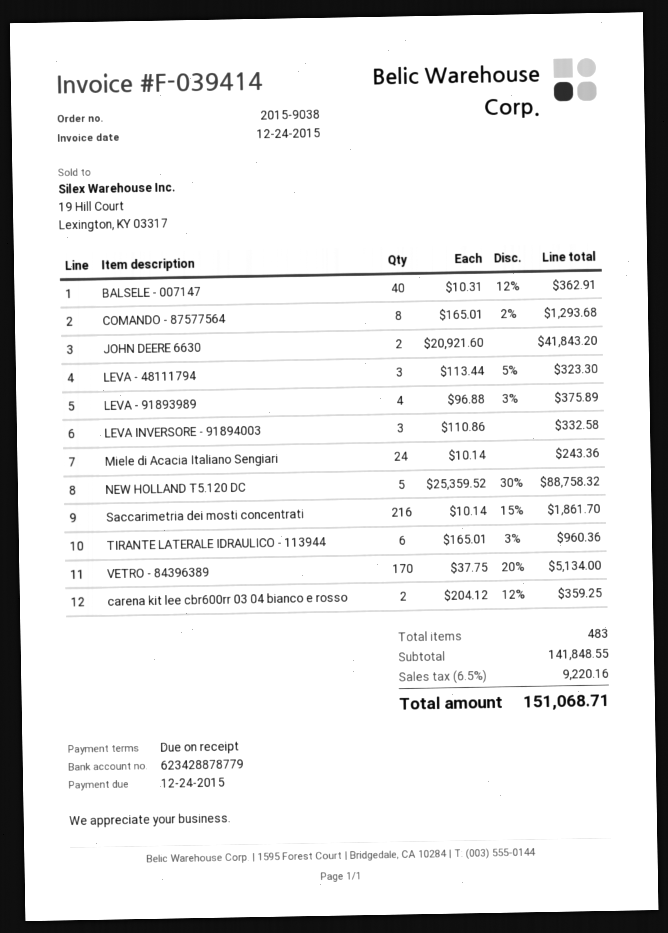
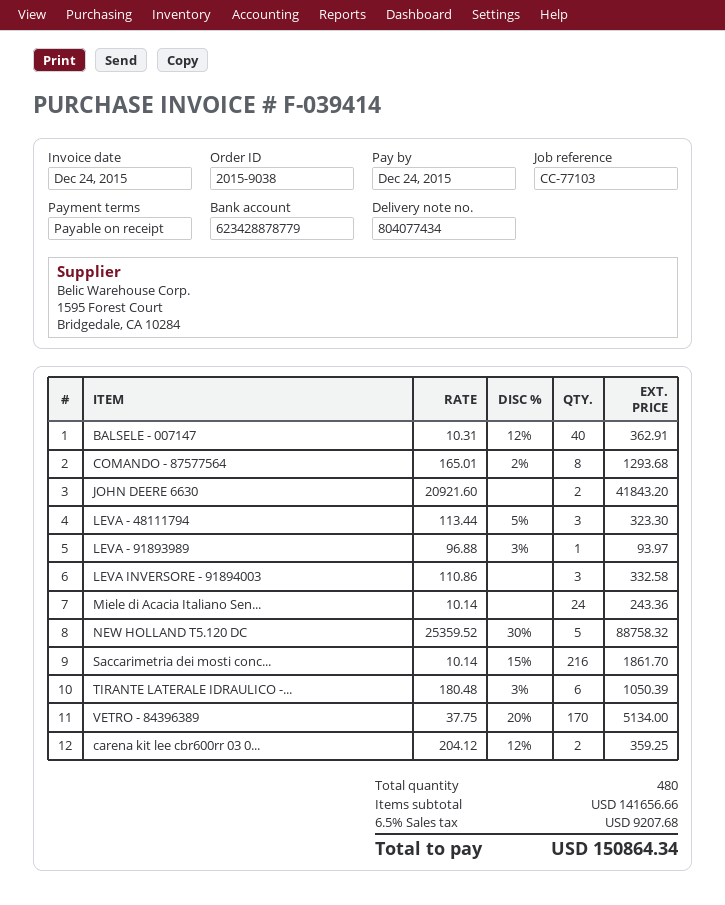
LEVA - 91893989: 4 x 96.88 - 3% = 375.89 -> 1 x 96.88 - 3% = 93.97
TIRANTE LATERALE IDRAULICO - 113944: 6 x 165.01 - 3% = 960.36 -> 6 x 180.48 - 3% = 1050.39
total quantity: 483 -> 480
subtotal: 141848.55 -> 141656.66
tax: 6.5% = 9220.16 -> 6.5% = 9207.68
total: 151068.71 -> 150864.34

